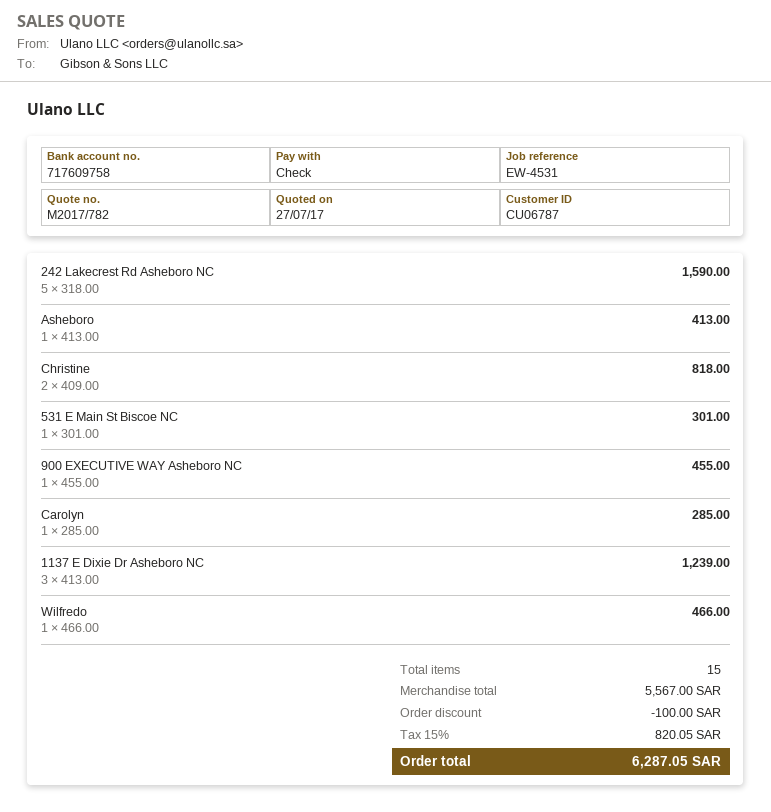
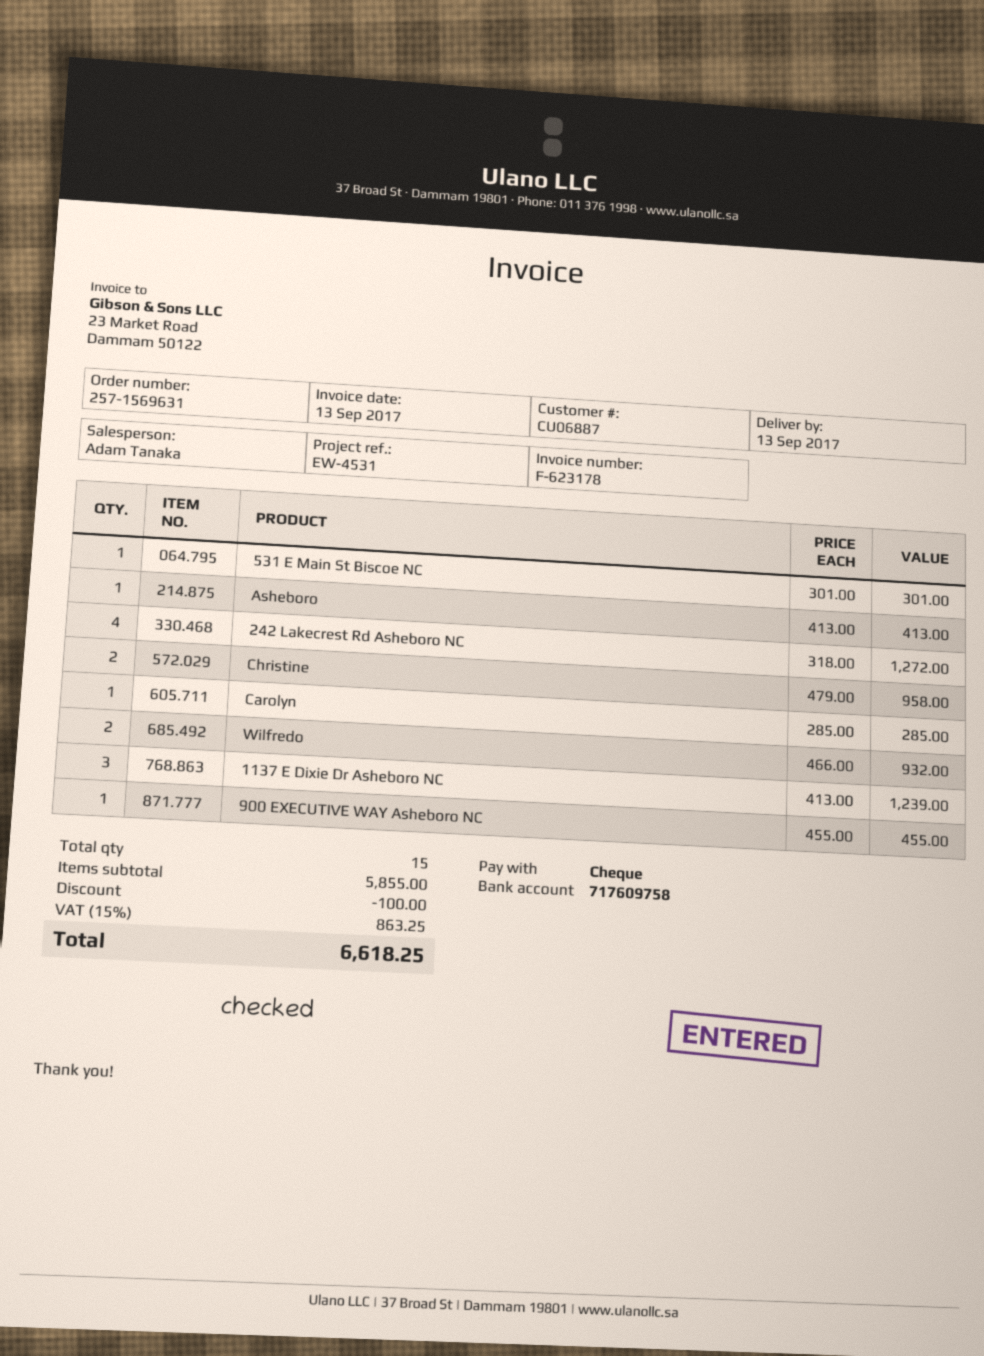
customer number: CU06787 -> CU06887
242 Lakecrest Rd Asheboro NC: 5 x 318.00 = 1590.00 -> 4 x 318.00 = 1272.00
Christine: 2 x 409.00 = 818.00 -> 2 x 479.00 = 958.00
Wilfredo: 1 x 466.00 = 466.00 -> 2 x 466.00 = 932.00
subtotal: 5567.00 -> 5855.00
tax: 15% = 820.05 -> 15% = 863.25
total: 6287.05 -> 6618.25

